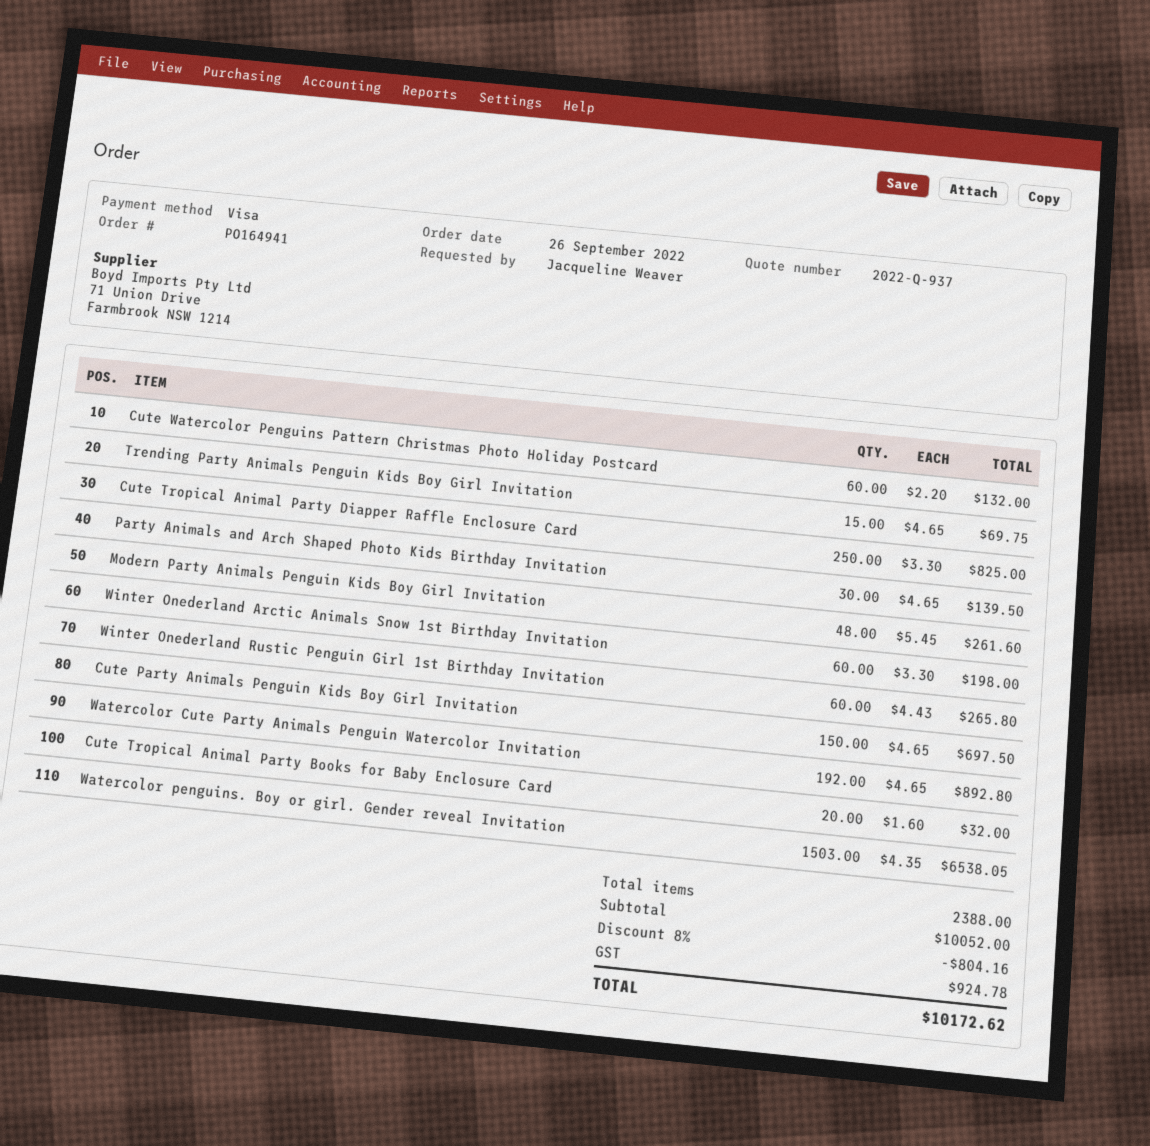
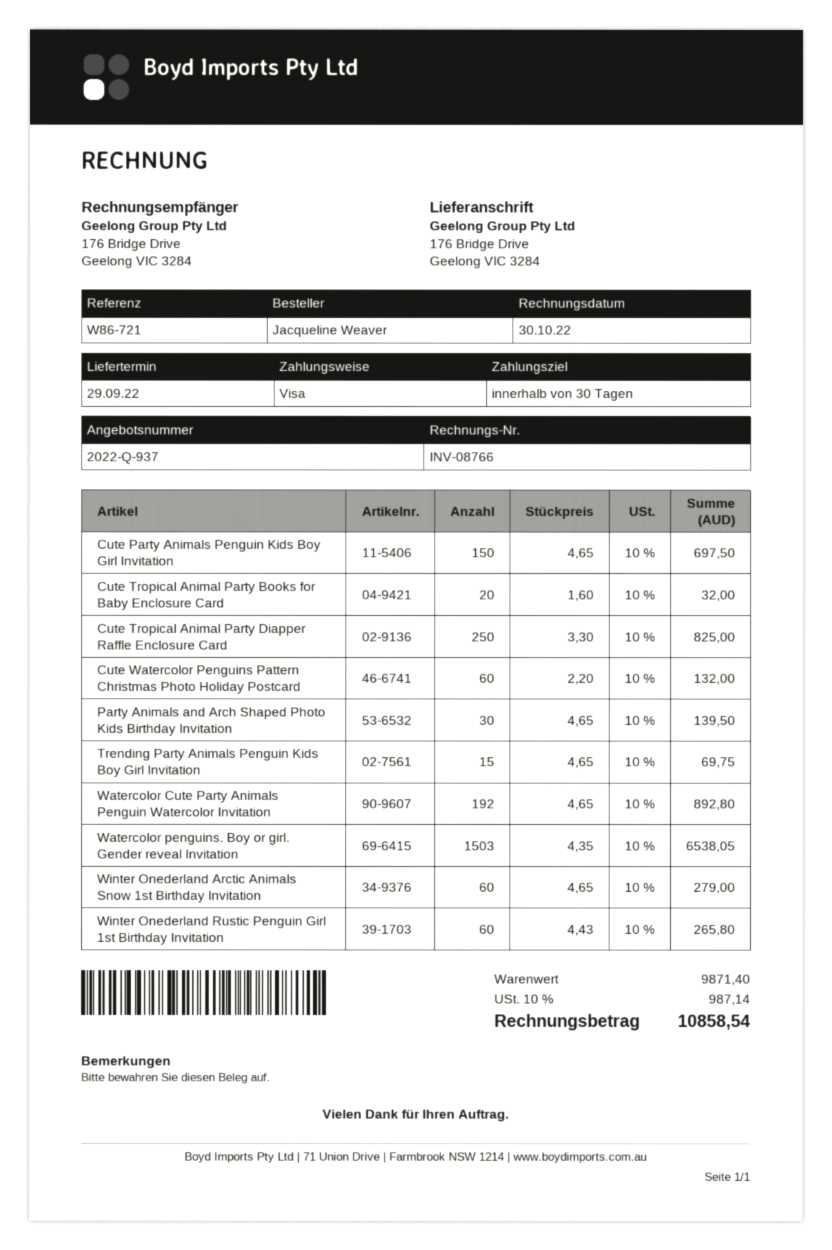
Modern Party Animals Penguin Kids Boy Girl Invitation: 48 x 5.45 = 261.60 -> none
Winter Onederland Arctic Animals Snow 1st Birthday Invitation: 60 x 3.30 = 198.00 -> 60 x 4.65 = 279.00
subtotal: 10052.00 -> 9871.40
discount: 8% = 804.16 -> none
tax: 924.78 -> 987.14
total: 10172.62 -> 10858.54

